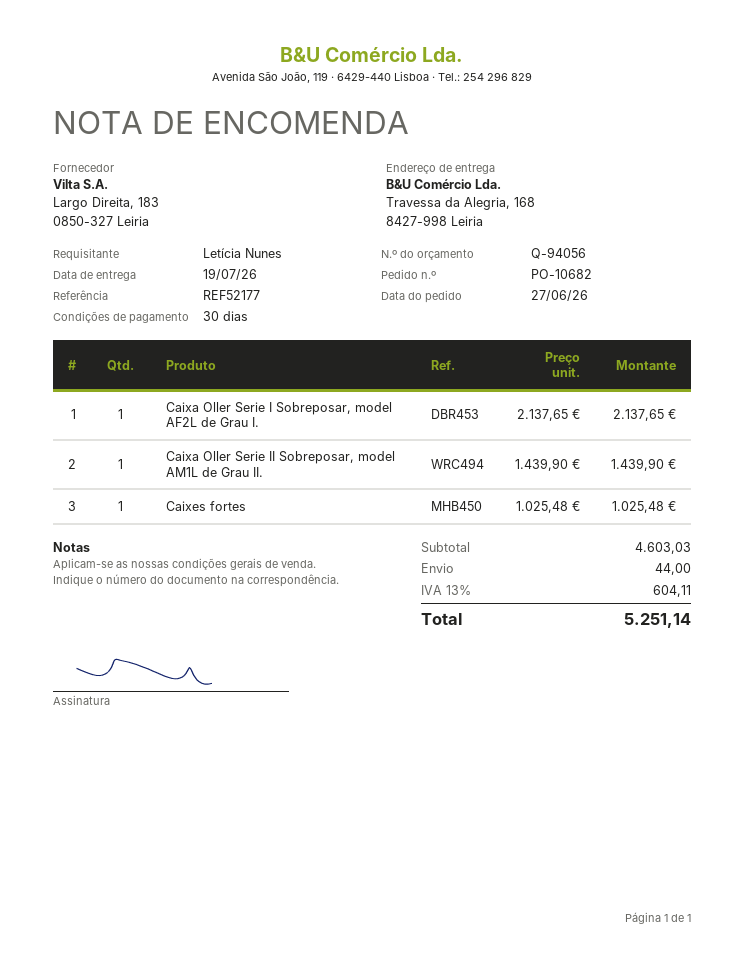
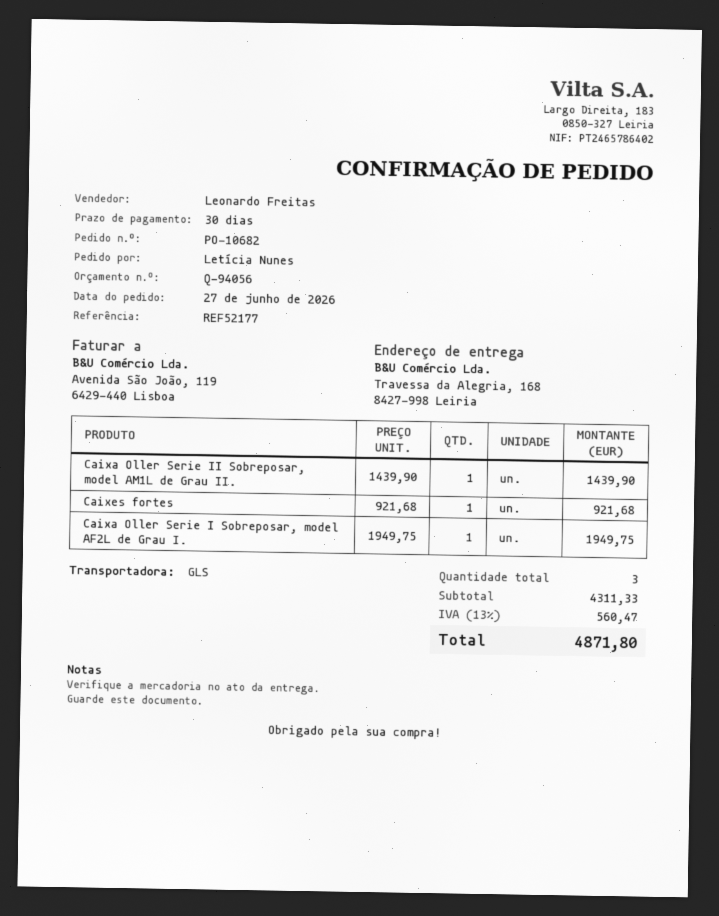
Caixa Oller Serie I Sobreposar, model AF2L de Grau I.: 1 x 2137.65 = 2137.65 -> 1 x 1949.75 = 1949.75
Caixes fortes: 1 x 1025.48 = 1025.48 -> 1 x 921.68 = 921.68
subtotal: 4603.03 -> 4311.33
shipping: 44.00 -> none
tax: 13% = 604.11 -> 13% = 560.47
total: 5251.14 -> 4871.80

